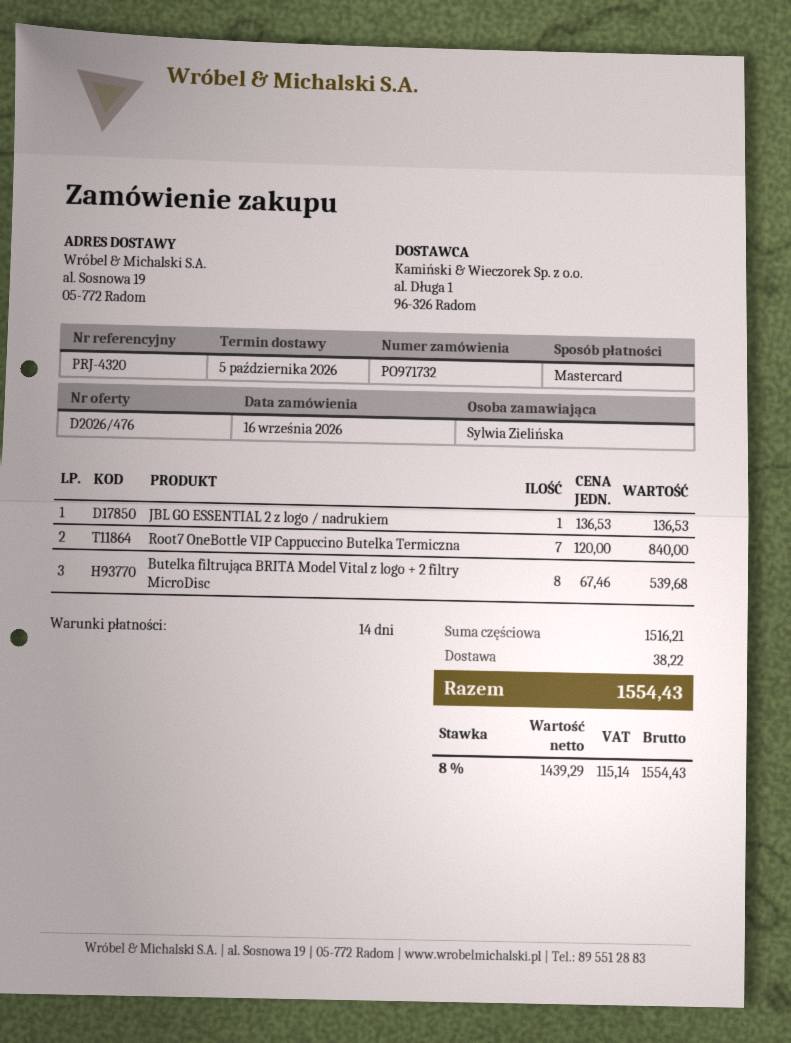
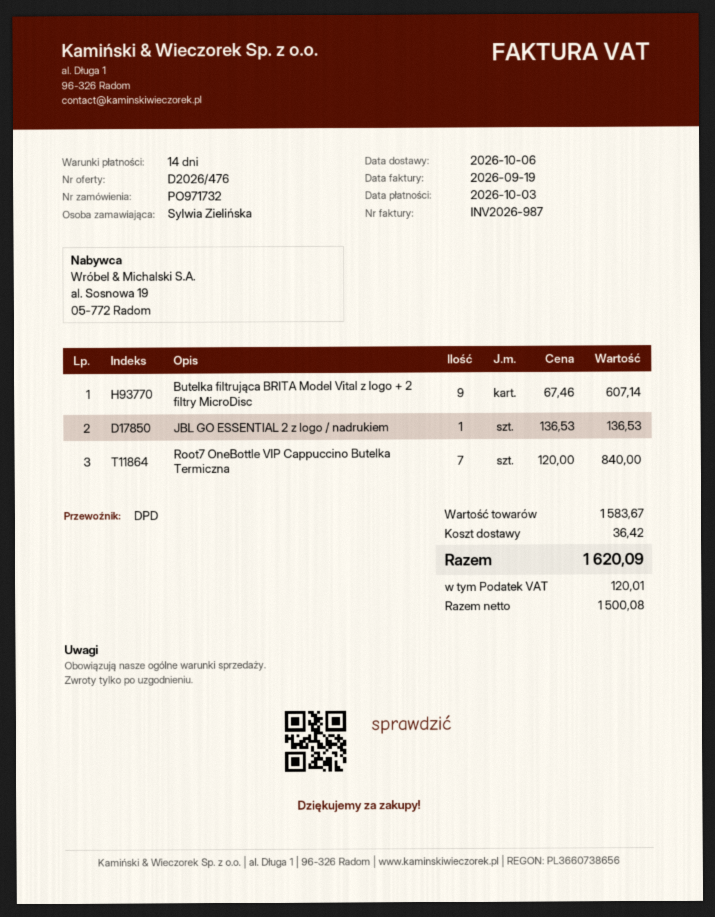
delivery date: 2026-10-05 -> 2026-10-06
Butelka filtrująca BRITA Model Vital z logo + 2 filtry MicroDisc: 8 x 67.46 = 539.68 -> 9 x 67.46 = 607.14
subtotal: 1516.21 -> 1583.67
shipping: 38.22 -> 36.42
net: 1439.29 -> 1500.08
tax: 115.14 -> 120.01
total: 1554.43 -> 1620.09

